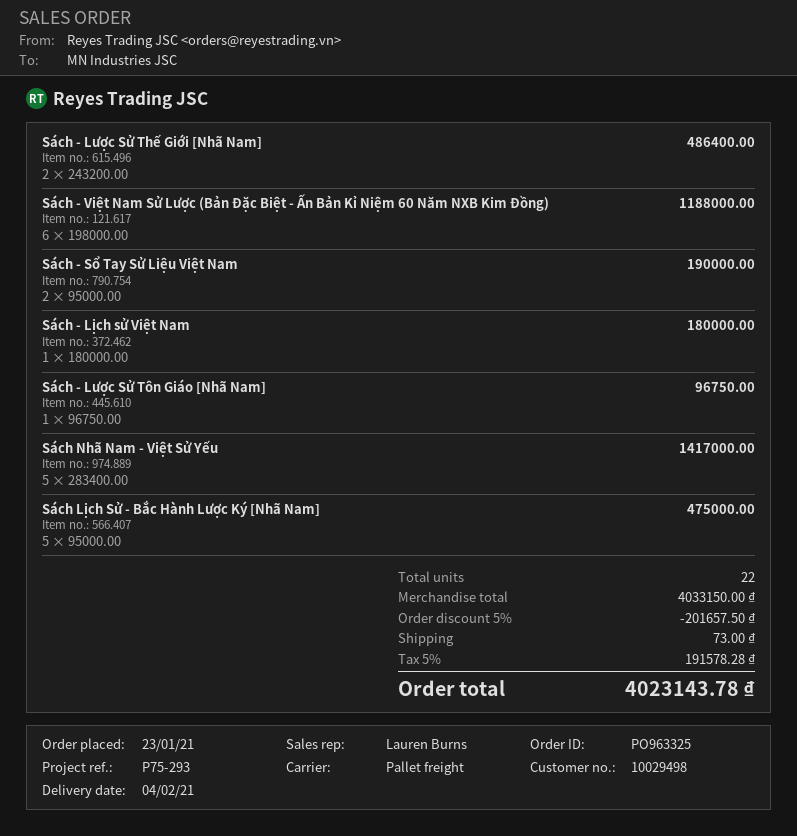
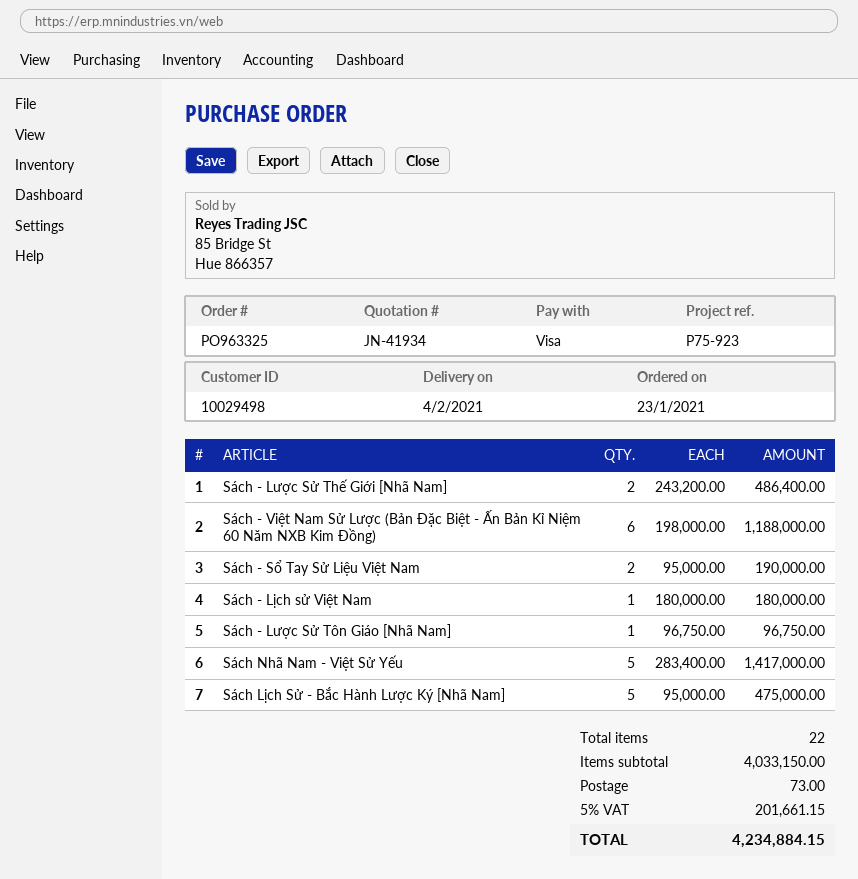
reference: P75-293 -> P75-923
discount: 5% = 201657.50 -> none
tax: 5% = 191578.28 -> 5% = 201661.15
total: 4023143.78 -> 4234884.15

